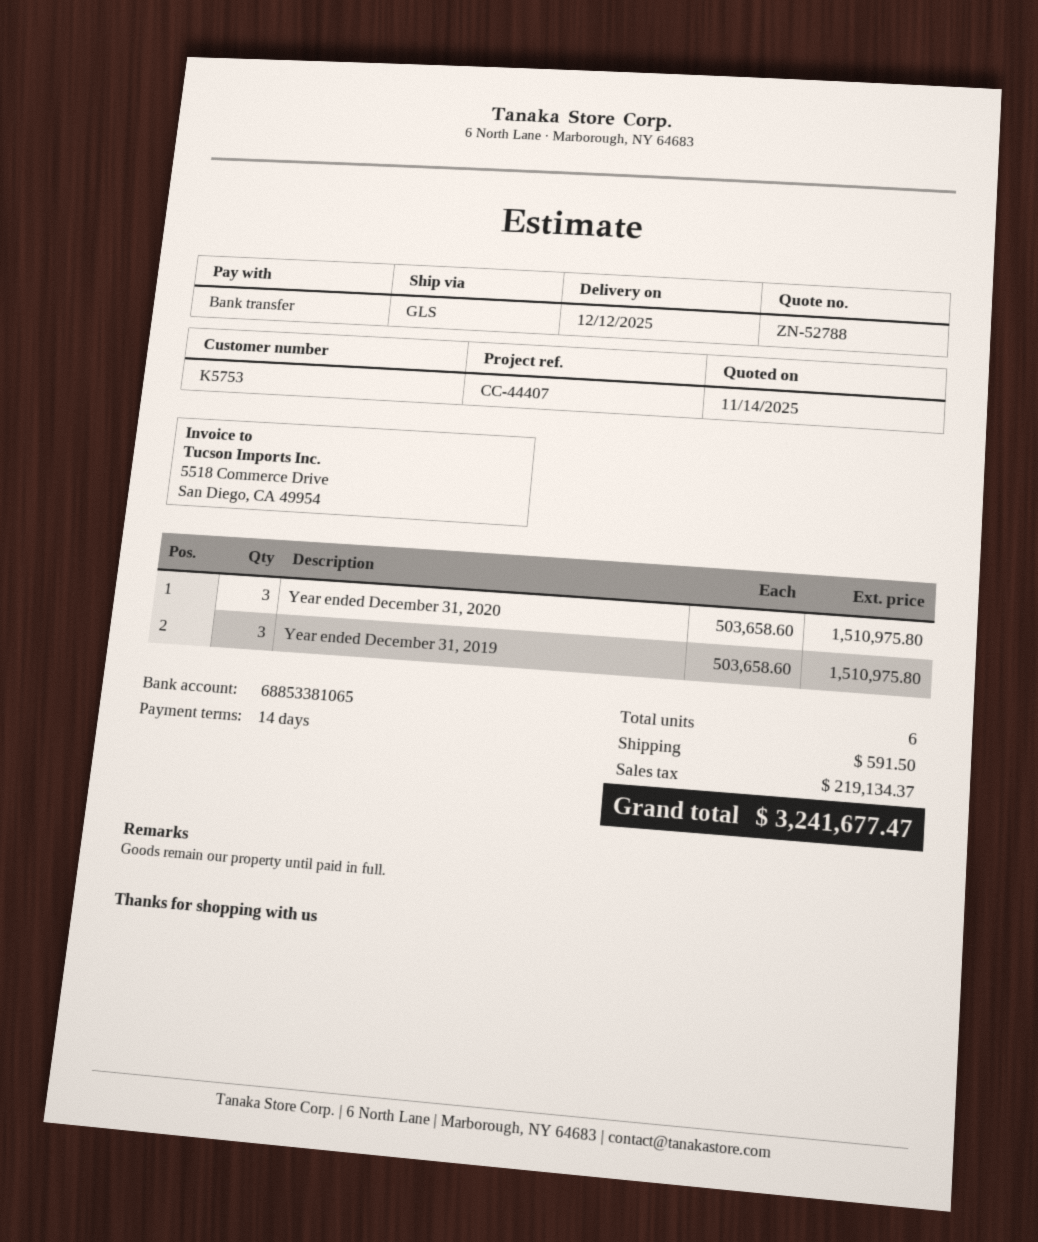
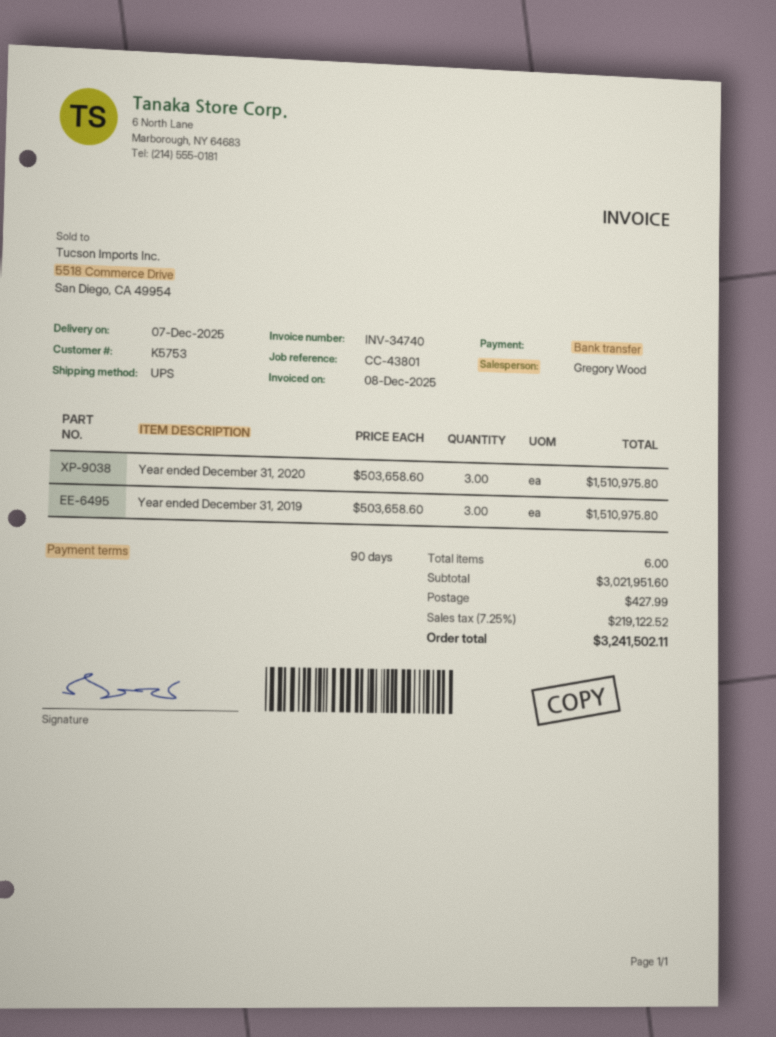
delivery date: 2025-12-12 -> 2025-12-07
payment terms: 14 days -> 90 days
reference: CC-44407 -> CC-43801
shipping method: GLS -> UPS
shipping: 591.50 -> 427.99
tax: 219134.37 -> 219122.52
total: 3241677.47 -> 3241502.11

